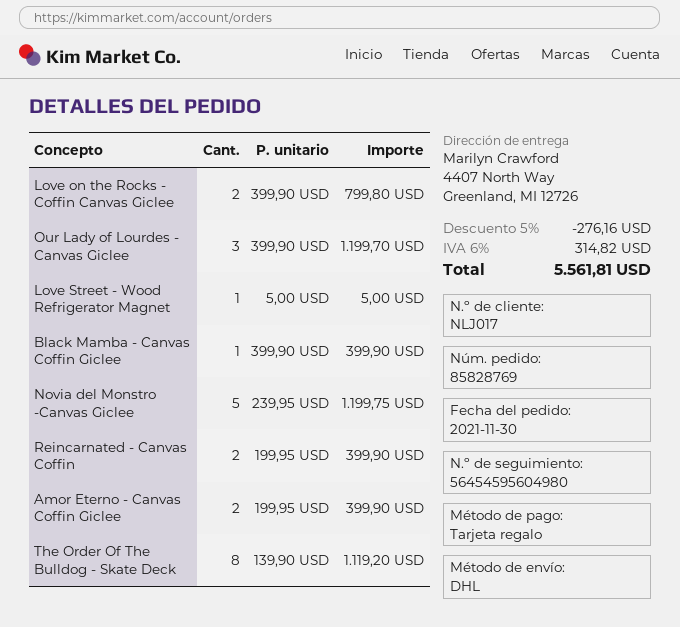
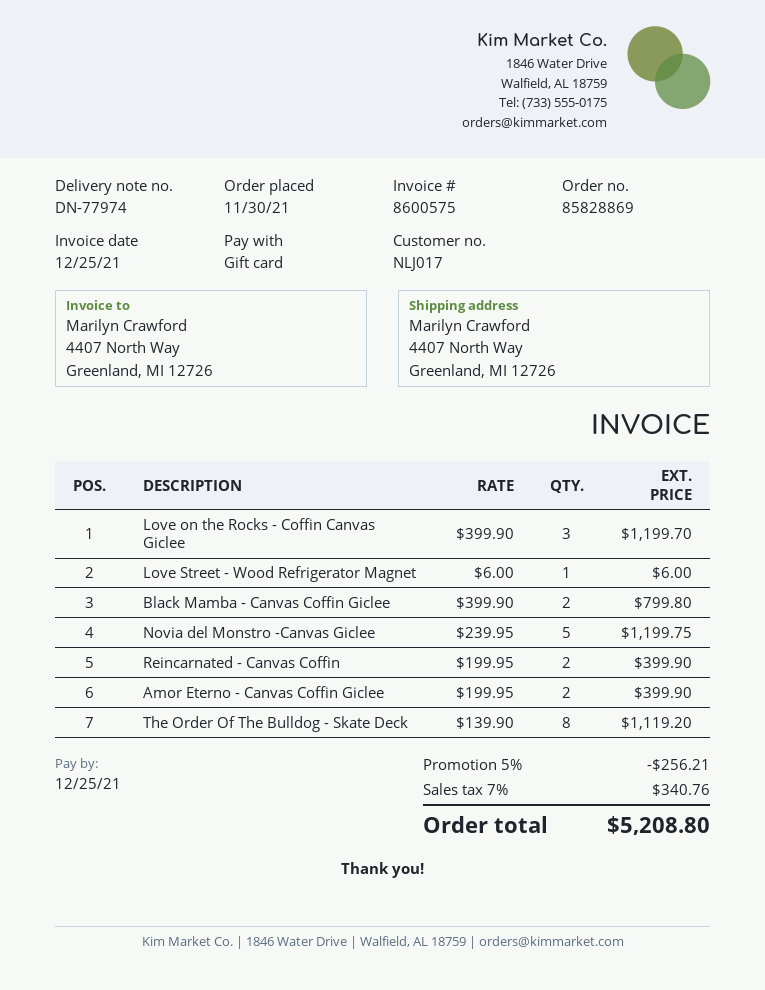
order number: 85828769 -> 85828869
Love on the Rocks - Coffin Canvas Giclee: 2 x 399.90 = 799.80 -> 3 x 399.90 = 1199.70
Our Lady of Lourdes - Canvas Giclee: 3 x 399.90 = 1199.70 -> none
Love Street - Wood Refrigerator Magnet: 1 x 5.00 = 5.00 -> 1 x 6.00 = 6.00
Black Mamba - Canvas Coffin Giclee: 1 x 399.90 = 399.90 -> 2 x 399.90 = 799.80
discount: 5% = 276.16 -> 5% = 256.21
tax: 6% = 314.82 -> 7% = 340.76
total: 5561.81 -> 5208.80

